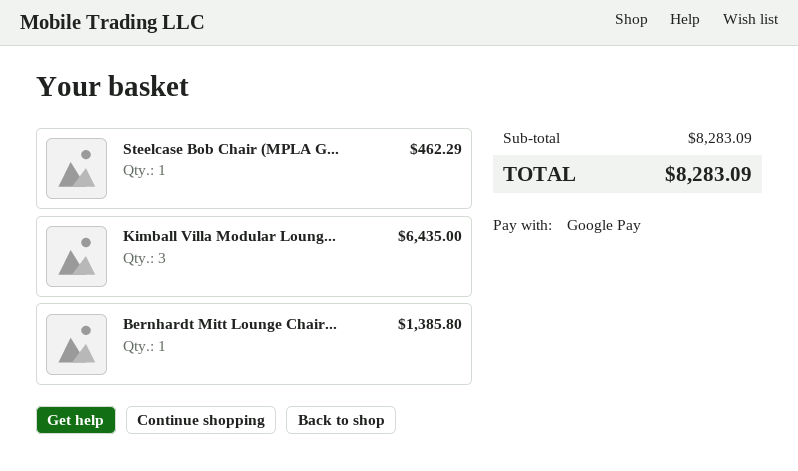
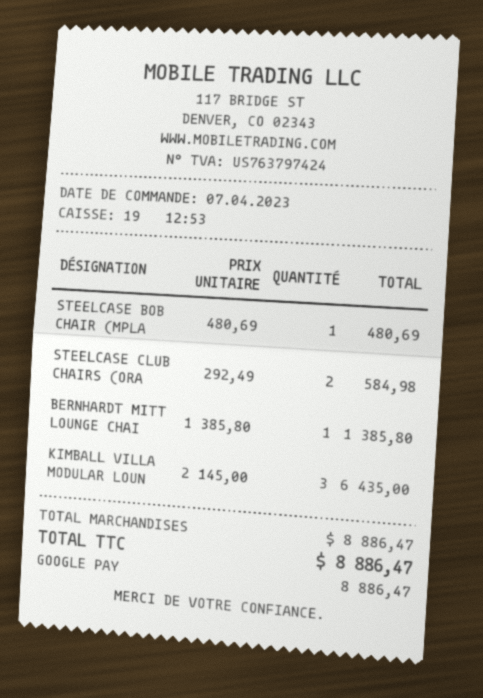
Steelcase Bob Chair (MPLA G...: 1 for 462.29 -> 1 for 480.69
STEELCASE CLUB CHAIRS (ORA: none -> 2 for 584.98
subtotal: 8283.09 -> 8886.47
total: 8283.09 -> 8886.47

